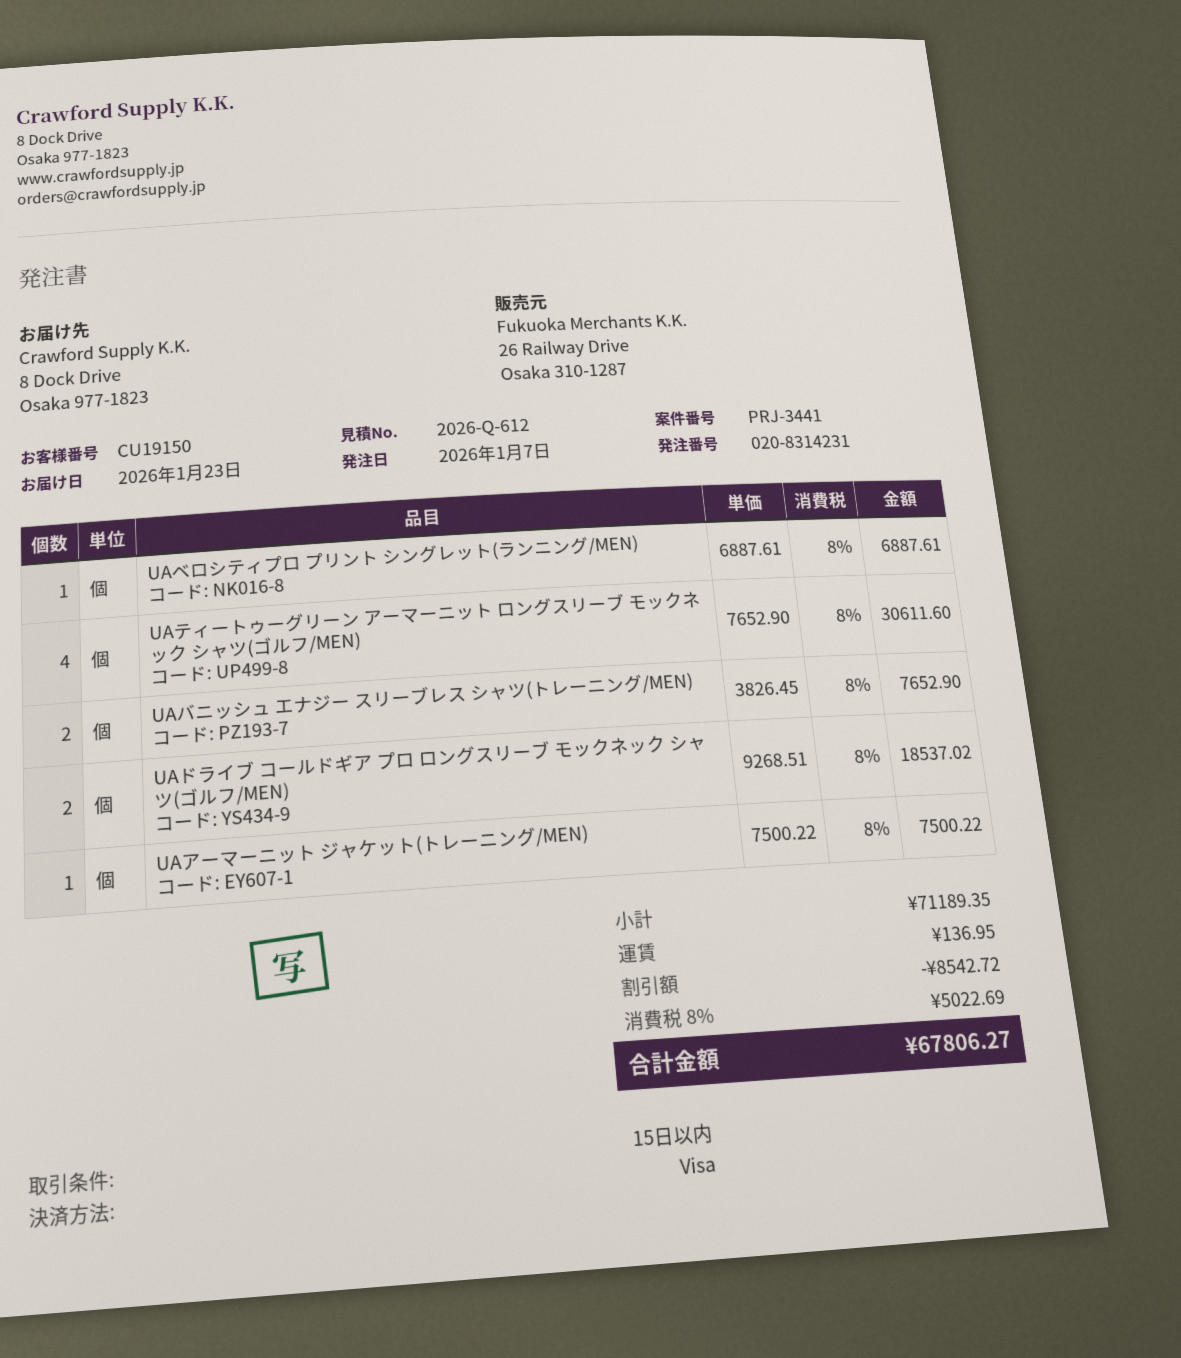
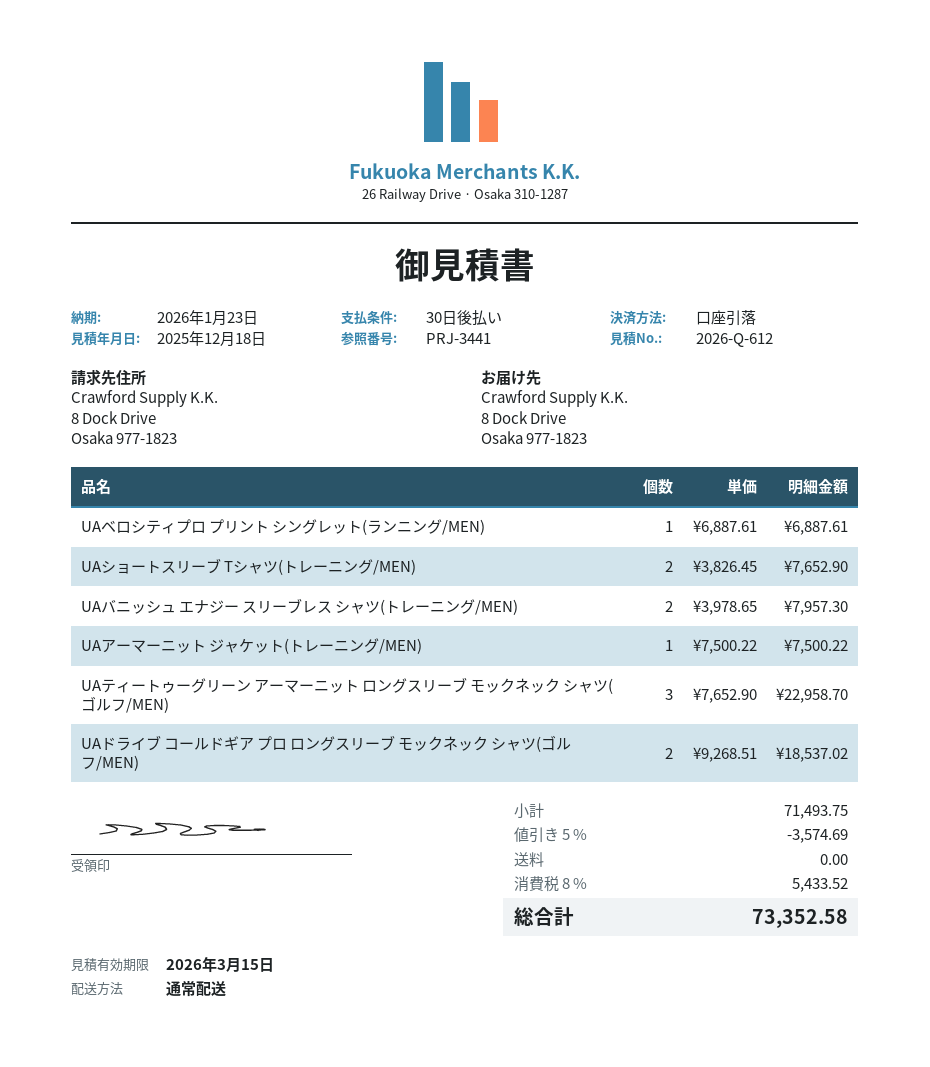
payment terms: 15 days -> 30 days
payment method: Visa -> direct debit
UAティートゥーグリーン アーマーニット ロングスリーブ モックネック シャツ(ゴルフ/MEN): 4 x 7652.90 = 30611.60 -> 3 x 7652.90 = 22958.70
UAバニッシュ エナジー スリーブレス シャツ(トレーニング/MEN): 2 x 3826.45 = 7652.90 -> 2 x 3978.65 = 7957.30
UAショートスリーブ Tシャツ(トレーニング/MEN): none -> 2 x 3826.45 = 7652.90
subtotal: 71189.35 -> 71493.75
discount: 8542.72 -> 3574.69
shipping: 136.95 -> 0.00
tax: 8% = 5022.69 -> 8% = 5433.52
total: 67806.27 -> 73352.58

